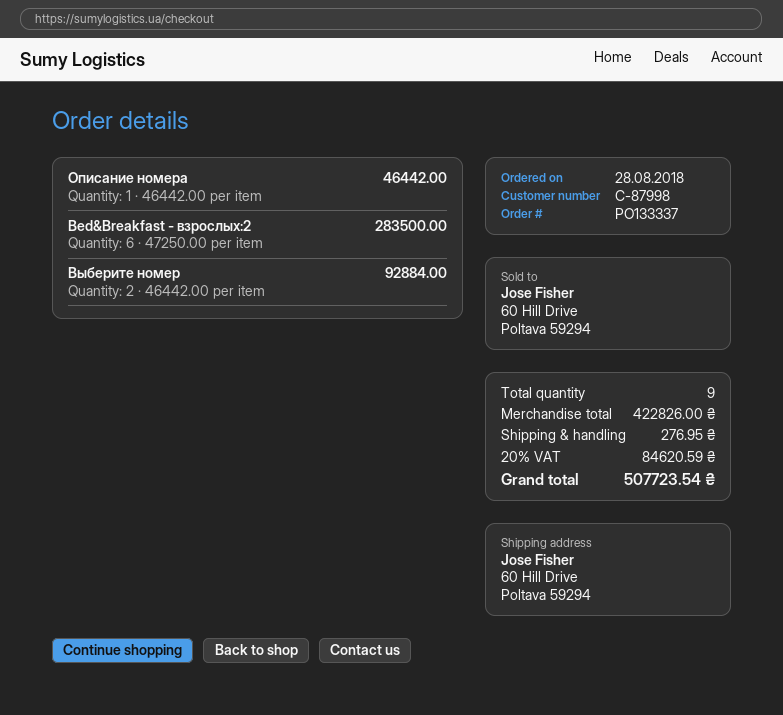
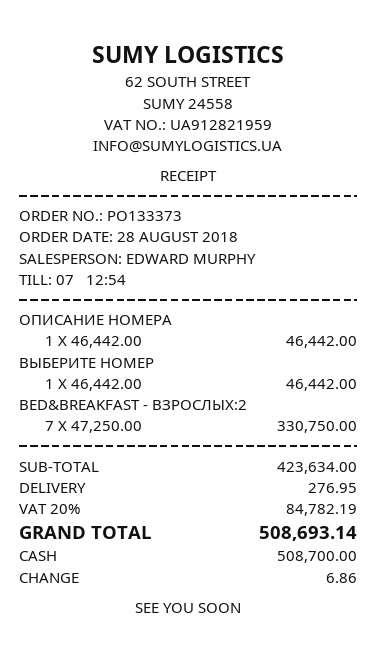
order number: PO133337 -> PO133373
Bed&Breakfast - взрослых:2: 6 x 47250.00 = 283500.00 -> 7 x 47250.00 = 330750.00
Выберите номер: 2 x 46442.00 = 92884.00 -> 1 x 46442.00 = 46442.00
subtotal: 422826.00 -> 423634.00
tax: 20% = 84620.59 -> 20% = 84782.19
total: 507723.54 -> 508693.14

